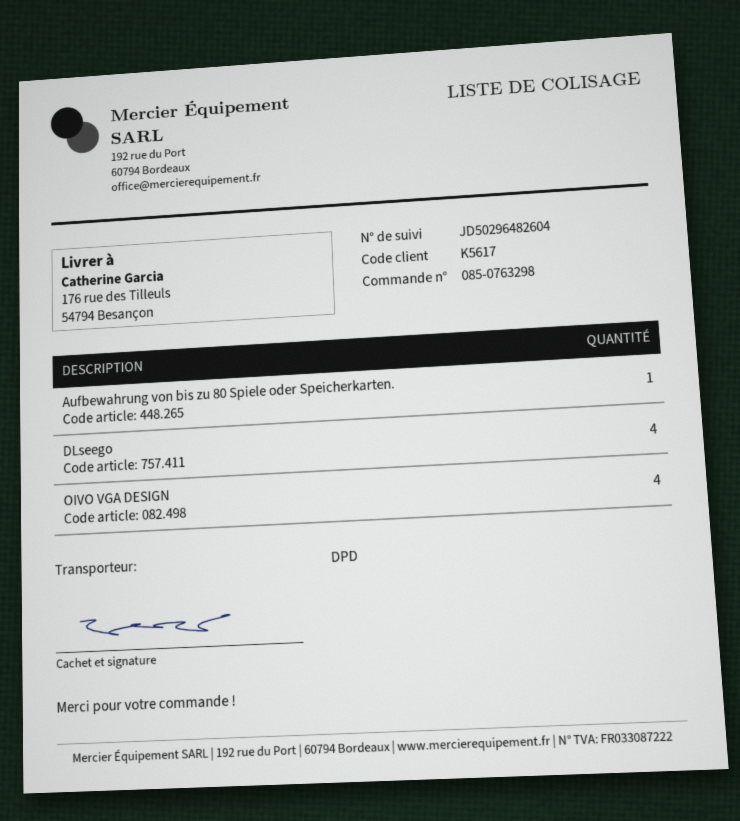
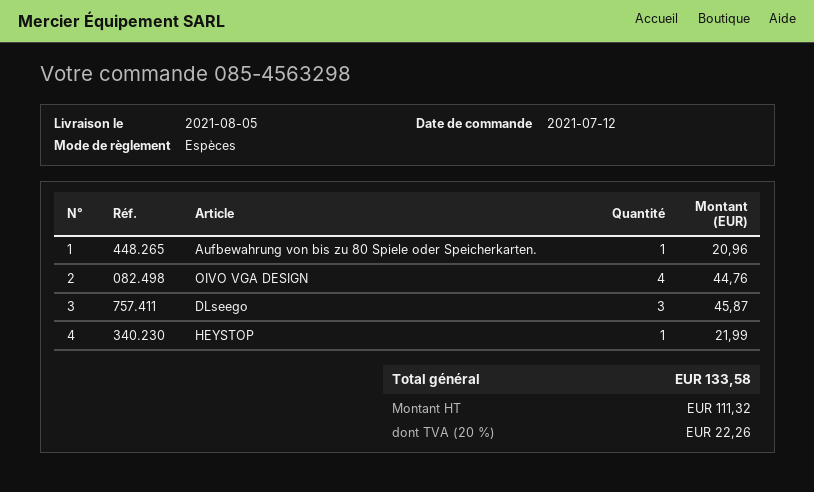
order number: 085-0763298 -> 085-4563298
DLseego: 4 -> 3
HEYSTOP: none -> 1

